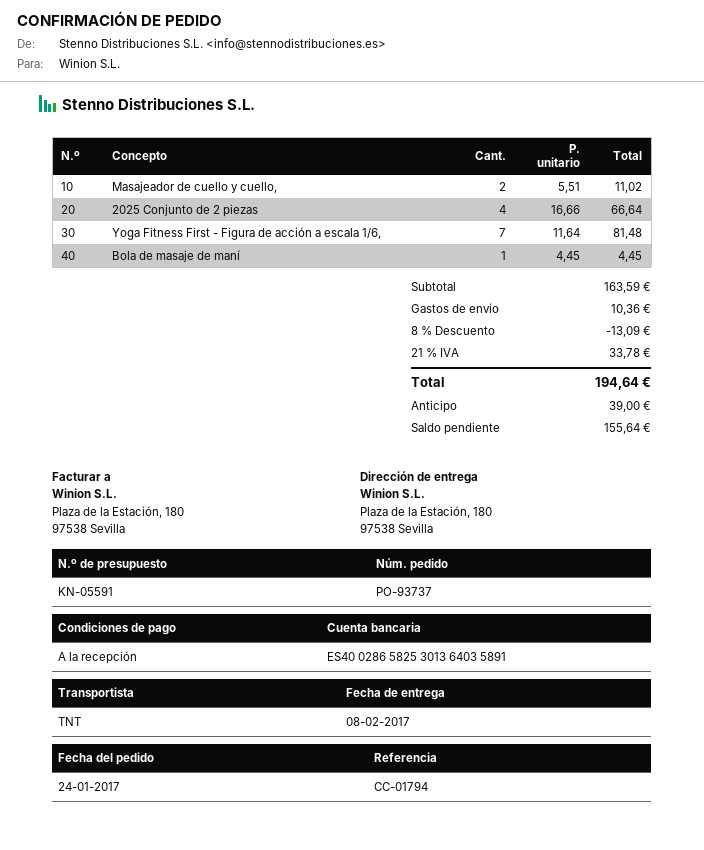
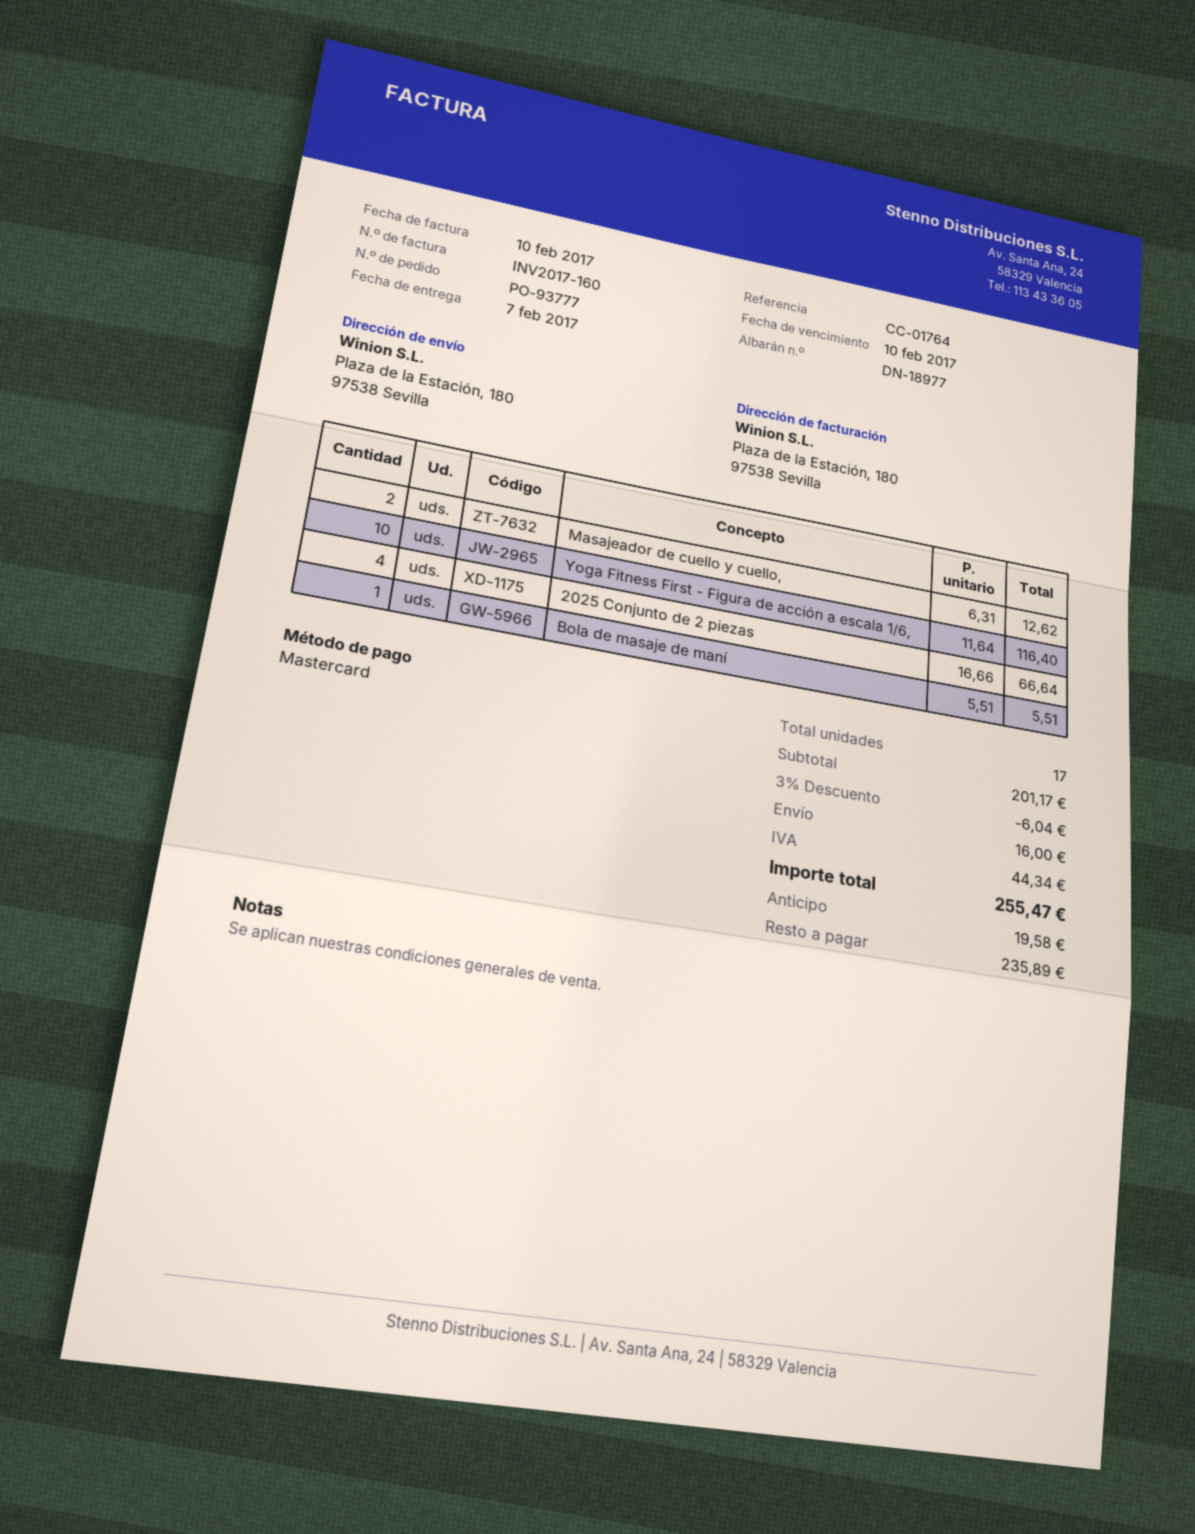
order number: PO-93737 -> PO-93777
delivery date: 2017-02-08 -> 2017-02-07
reference: CC-01794 -> CC-01764
Masajeador de cuello y cuello,: 2 x 5.51 = 11.02 -> 2 x 6.31 = 12.62
Yoga Fitness First - Figura de acción a escala 1/6,: 7 x 11.64 = 81.48 -> 10 x 11.64 = 116.40
Bola de masaje de maní: 1 x 4.45 = 4.45 -> 1 x 5.51 = 5.51
subtotal: 163.59 -> 201.17
discount: 8% = 13.09 -> 3% = 6.04
shipping: 10.36 -> 16.00
tax: 33.78 -> 44.34
total: 194.64 -> 255.47
deposit: 39.00 -> 19.58
balance: 155.64 -> 235.89

